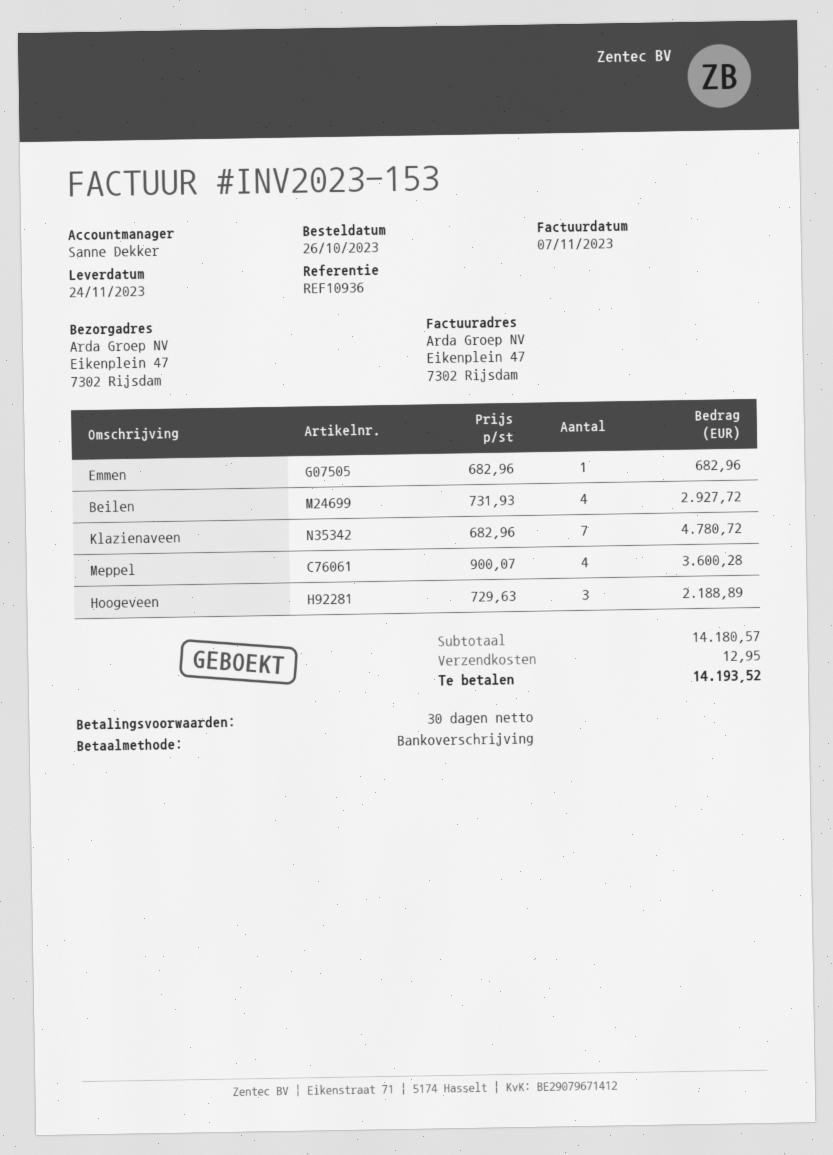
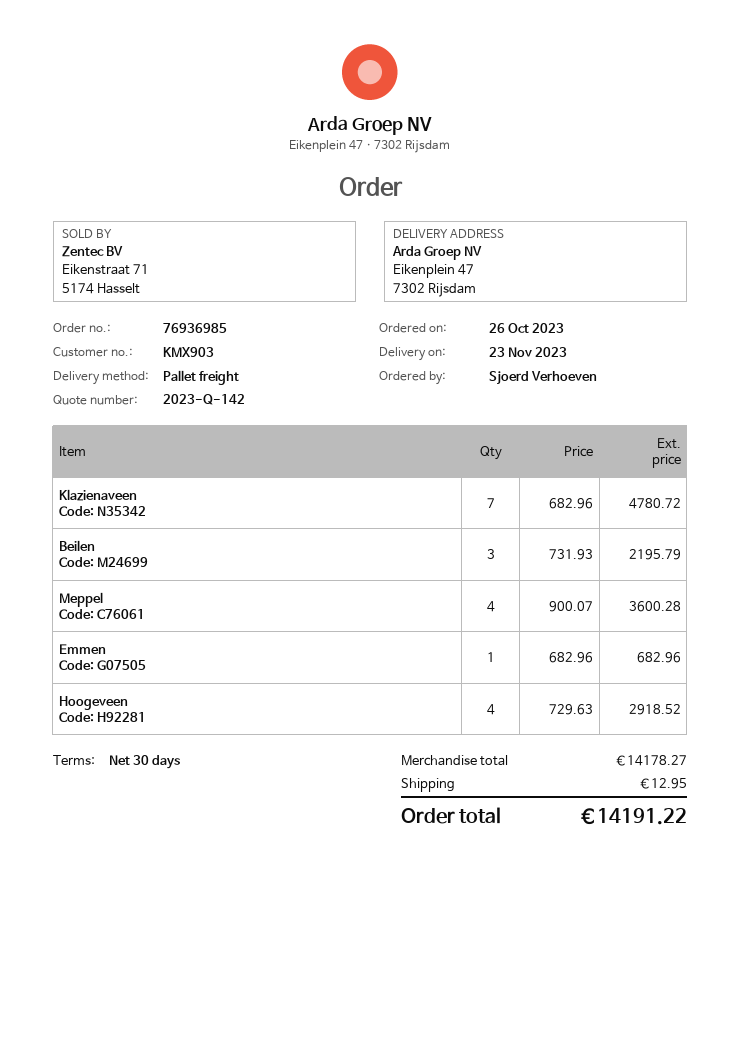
delivery date: 2023-11-24 -> 2023-11-23
Beilen: 4 x 731.93 = 2927.72 -> 3 x 731.93 = 2195.79
Hoogeveen: 3 x 729.63 = 2188.89 -> 4 x 729.63 = 2918.52
subtotal: 14180.57 -> 14178.27
total: 14193.52 -> 14191.22

